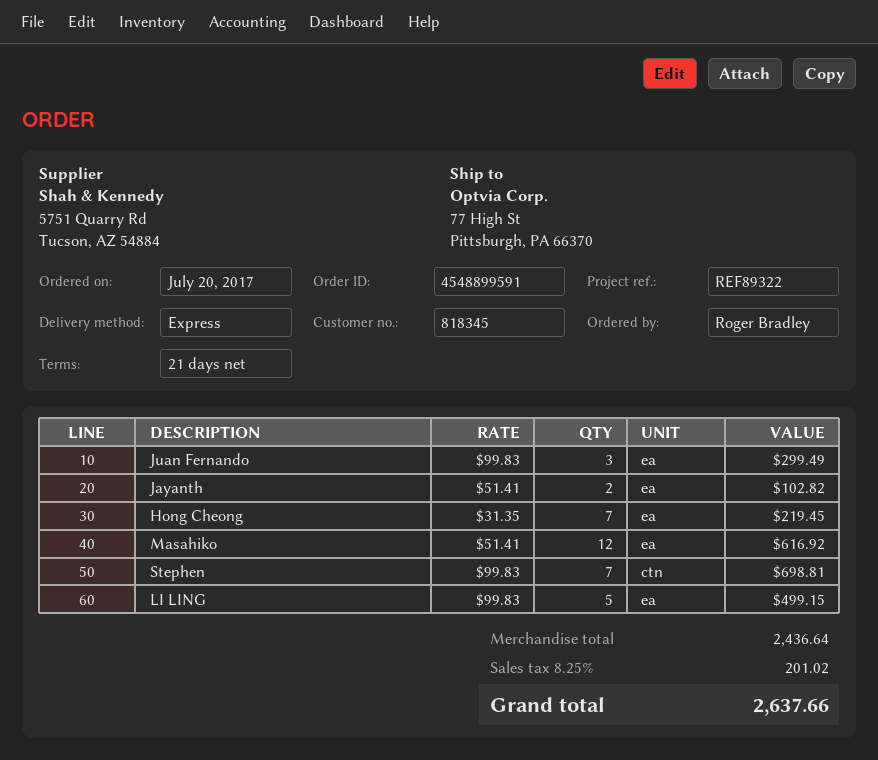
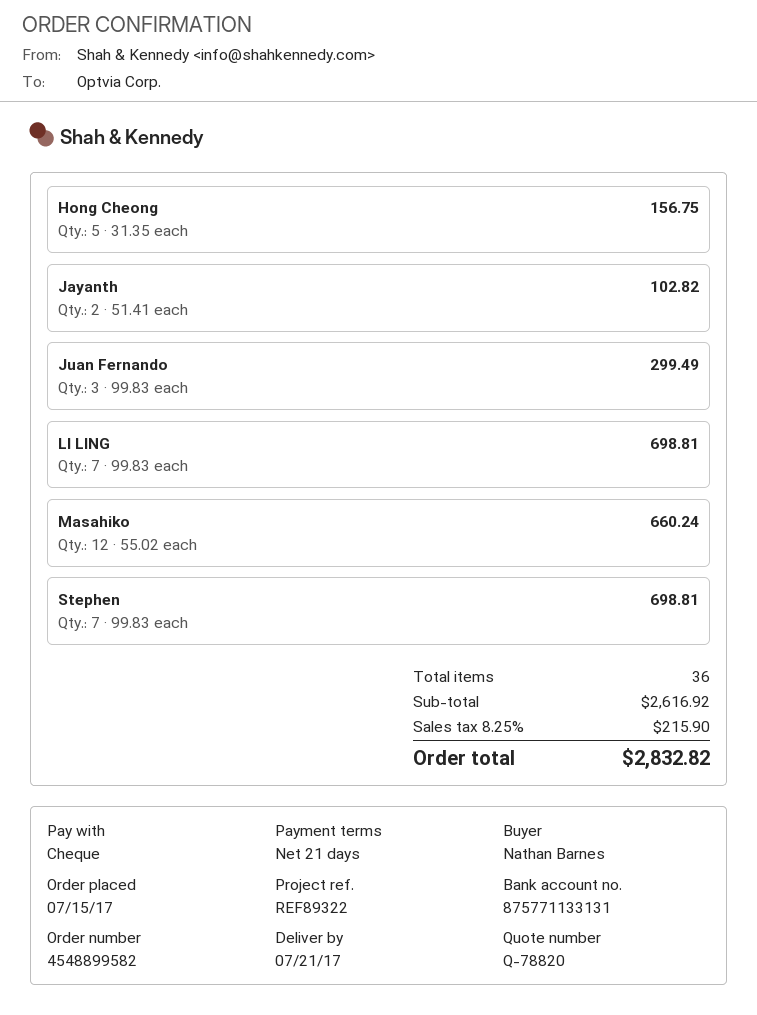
order number: 4548899591 -> 4548899582
order date: 2017-07-20 -> 2017-07-15
ordered by: Roger Bradley -> Nathan Barnes
Hong Cheong: 7 x 31.35 = 219.45 -> 5 x 31.35 = 156.75
Masahiko: 12 x 51.41 = 616.92 -> 12 x 55.02 = 660.24
LI LING: 5 x 99.83 = 499.15 -> 7 x 99.83 = 698.81
subtotal: 2436.64 -> 2616.92
tax: 8.25% = 201.02 -> 8.25% = 215.90
total: 2637.66 -> 2832.82

